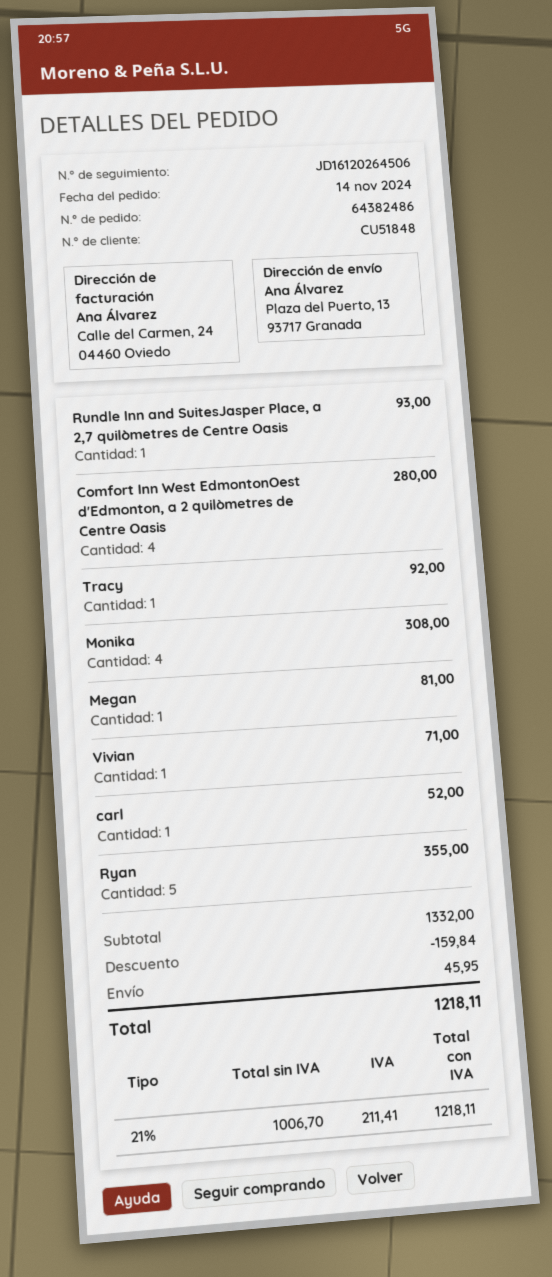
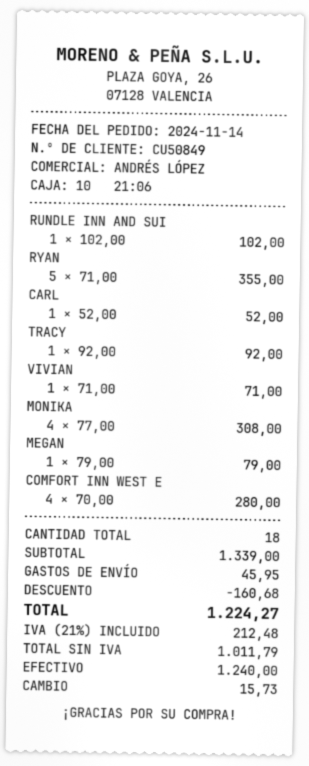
customer number: CU51848 -> CU50849
Rundle Inn and SuitesJasper Place, a 2,7 quilòmetres de Centre Oasis: 1 for 93.00 -> 1 for 102.00
Megan: 1 for 81.00 -> 1 for 79.00
subtotal: 1332.00 -> 1339.00
discount: 159.84 -> 160.68
net: 1006.70 -> 1011.79
tax: 21% = 211.41 -> 21% = 212.48
total: 1218.11 -> 1224.27

